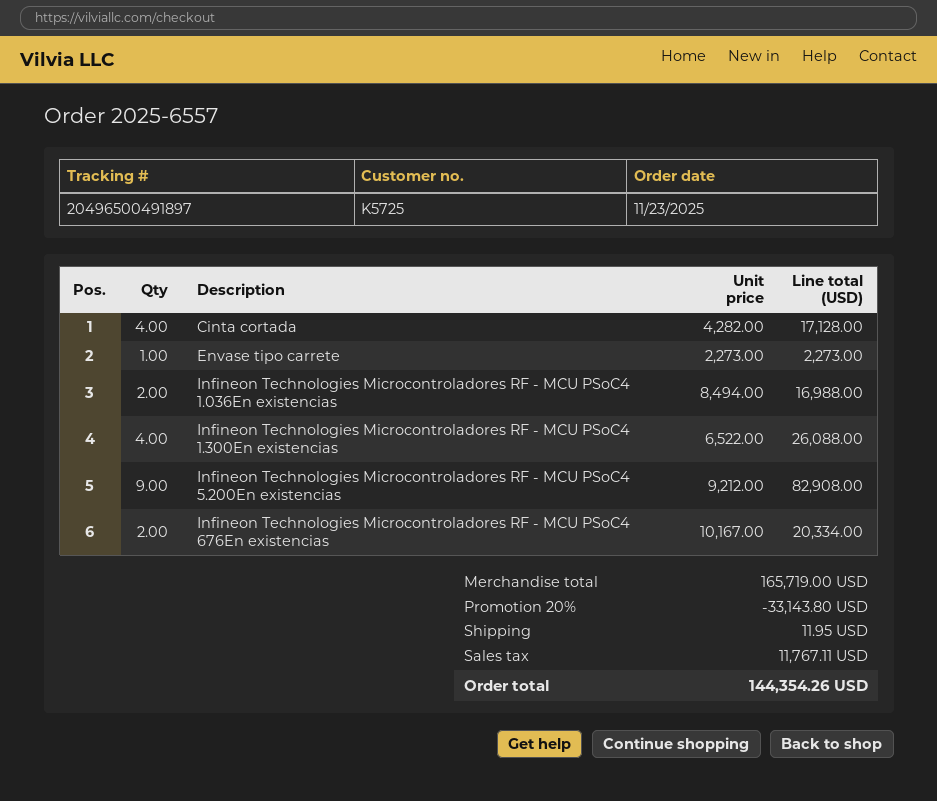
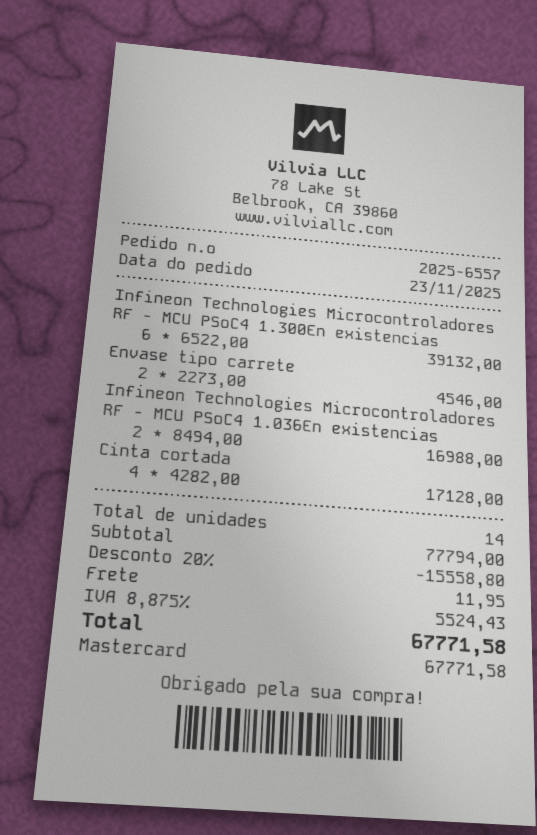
Envase tipo carrete: 1 x 2273.00 = 2273.00 -> 2 x 2273.00 = 4546.00
Infineon Technologies Microcontroladores RF - MCU PSoC4 1.300En existencias: 4 x 6522.00 = 26088.00 -> 6 x 6522.00 = 39132.00
Infineon Technologies Microcontroladores RF - MCU PSoC4 5.200En existencias: 9 x 9212.00 = 82908.00 -> none
Infineon Technologies Microcontroladores RF - MCU PSoC4 676En existencias: 2 x 10167.00 = 20334.00 -> none
subtotal: 165719.00 -> 77794.00
discount: 20% = 33143.80 -> 20% = 15558.80
tax: 11767.11 -> 5524.43
total: 144354.26 -> 67771.58

